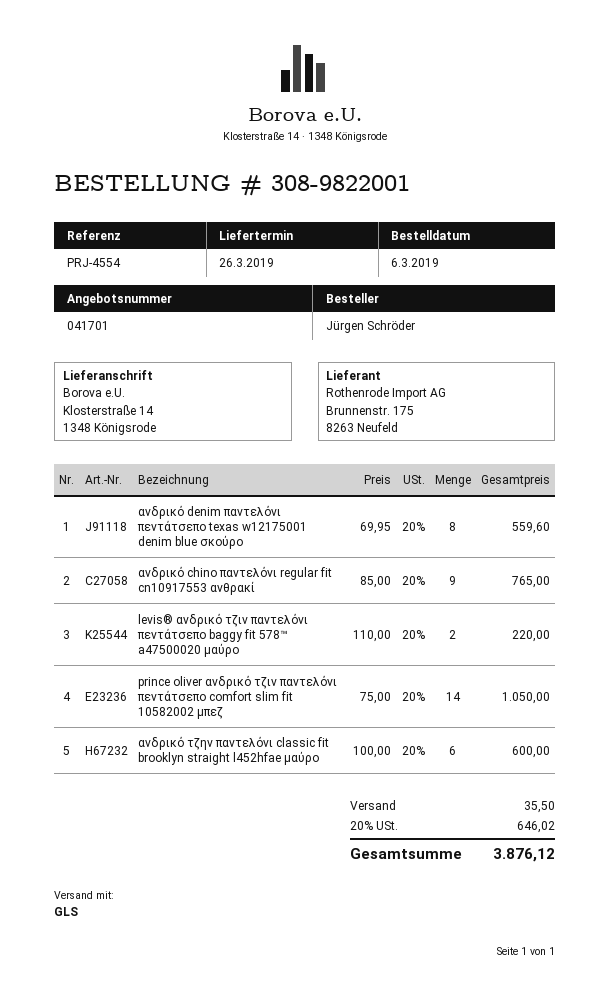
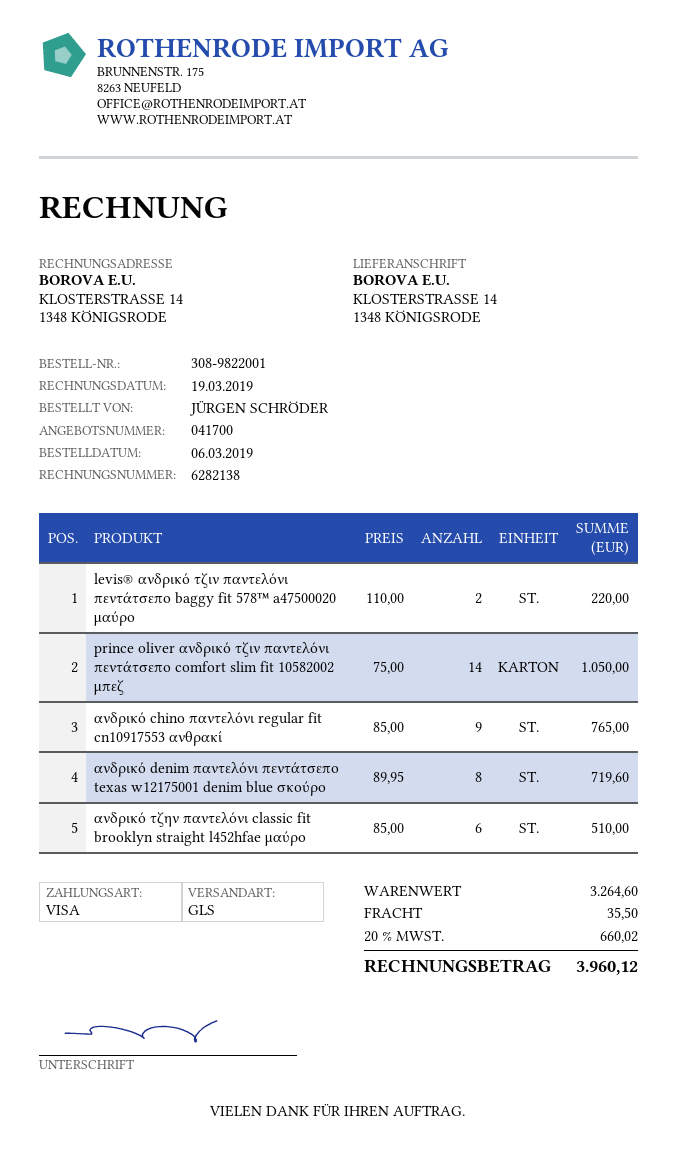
quote number: 041701 -> 041700
ανδρικό denim παντελόνι πεντάτσεπο texas w12175001 denim blue σκούρο: 8 x 69.95 = 559.60 -> 8 x 89.95 = 719.60
ανδρικό τζην παντελόνι classic fit brooklyn straight l452hfae μαύρο: 6 x 100.00 = 600.00 -> 6 x 85.00 = 510.00
tax: 20% = 646.02 -> 20% = 660.02
total: 3876.12 -> 3960.12

